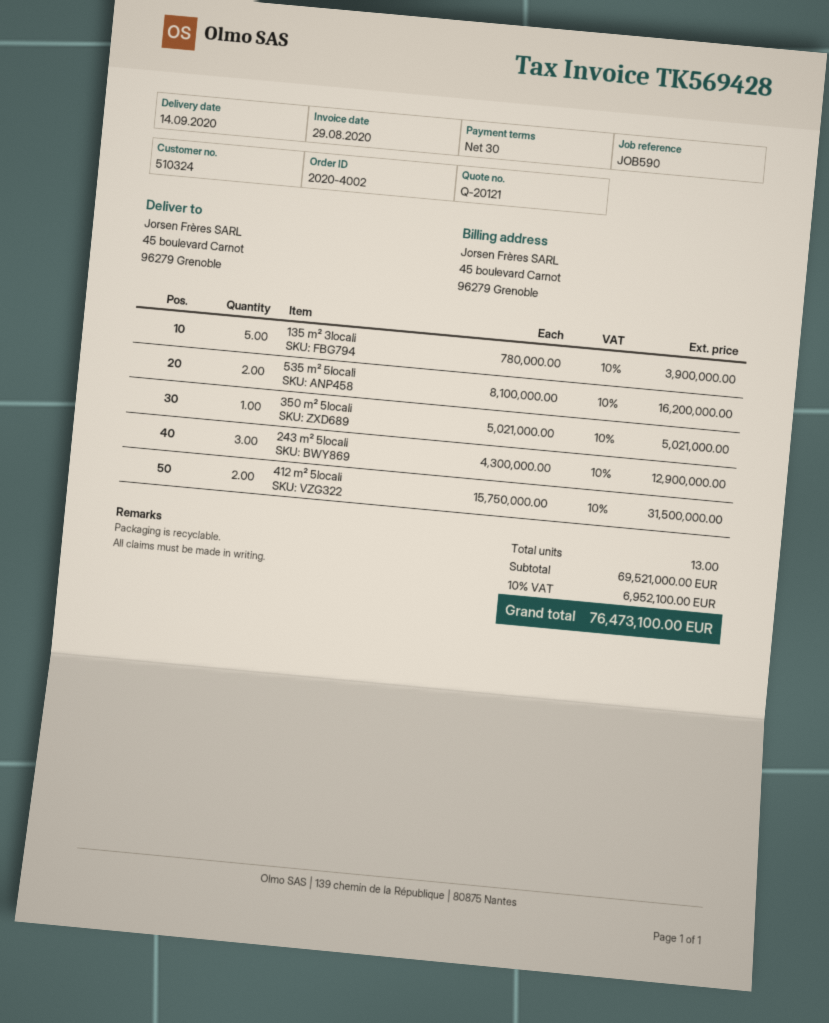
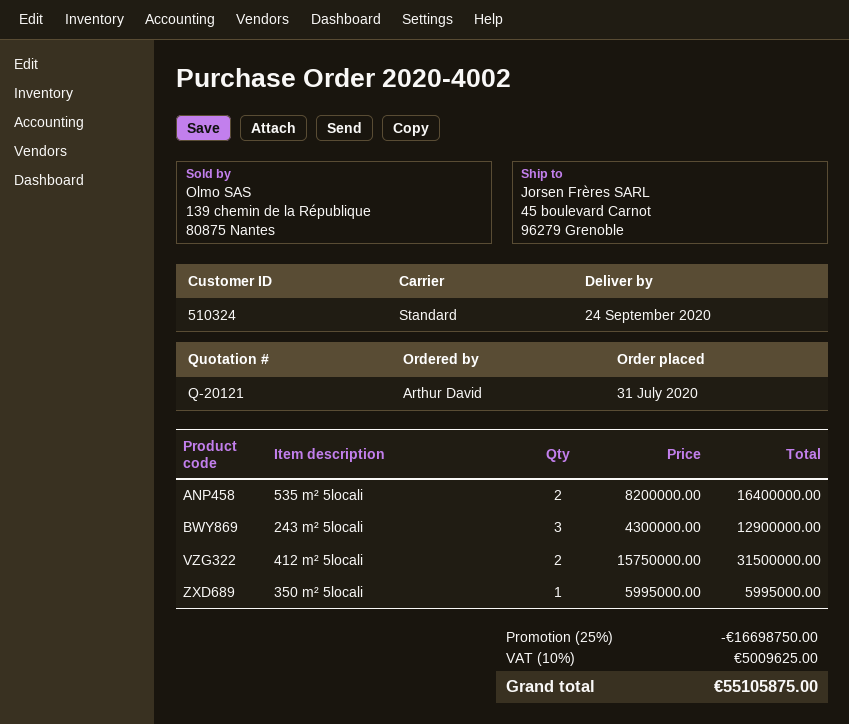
delivery date: 2020-09-14 -> 2020-09-24
135 m² 3locali: 5 x 780000.00 = 3900000.00 -> none
535 m² 5locali: 2 x 8100000.00 = 16200000.00 -> 2 x 8200000.00 = 16400000.00
350 m² 5locali: 1 x 5021000.00 = 5021000.00 -> 1 x 5995000.00 = 5995000.00
discount: none -> 25% = 16698750.00
tax: 10% = 6952100.00 -> 10% = 5009625.00
total: 76473100.00 -> 55105875.00

